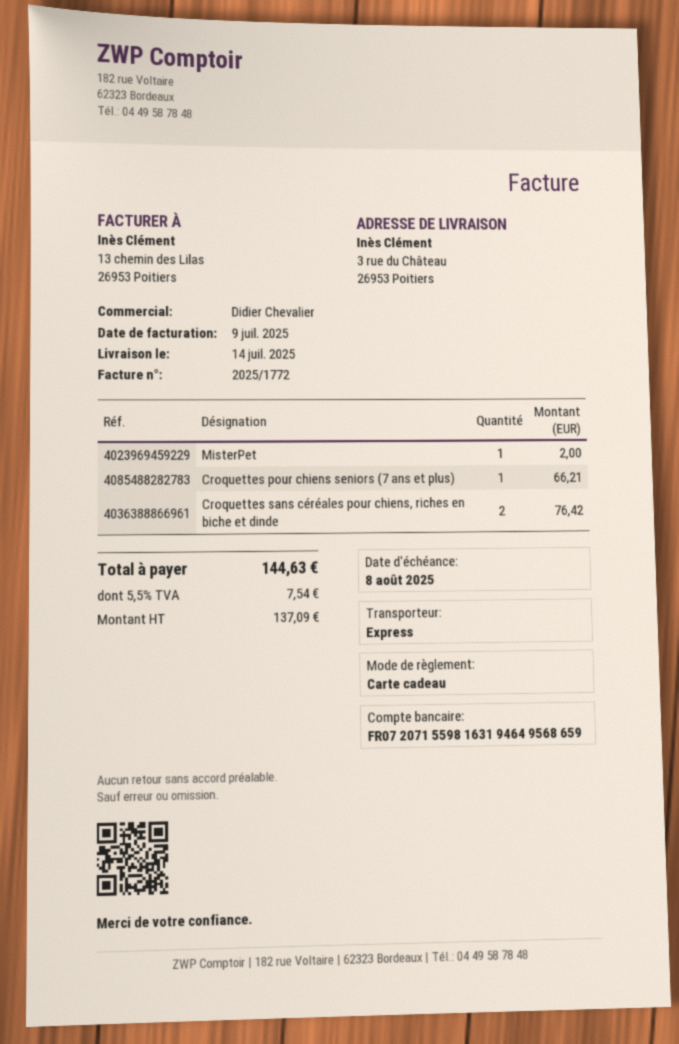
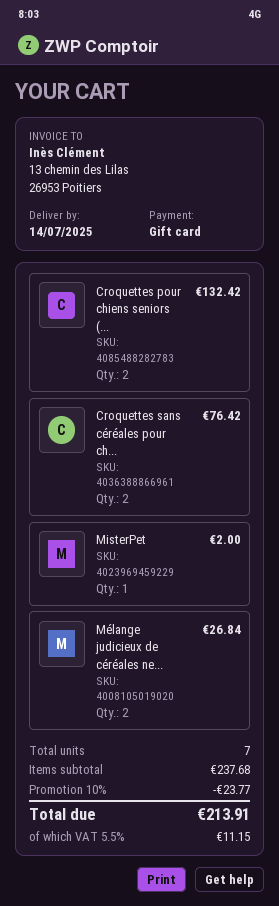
Croquettes pour chiens seniors (7 ans et plus): 1 for 66.21 -> 2 for 132.42
Mélange judicieux de céréales ne...: none -> 2 for 26.84
discount: none -> 10% = 23.77
tax: 5.5% = 7.54 -> 5.5% = 11.15
total: 144.63 -> 213.91

